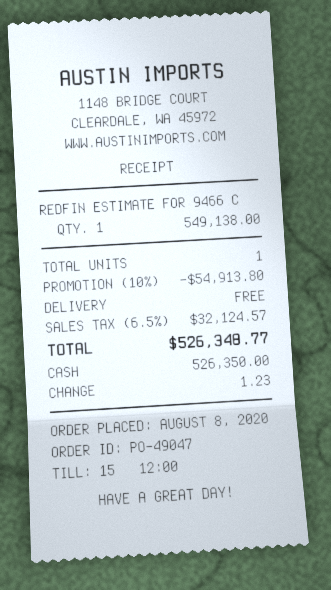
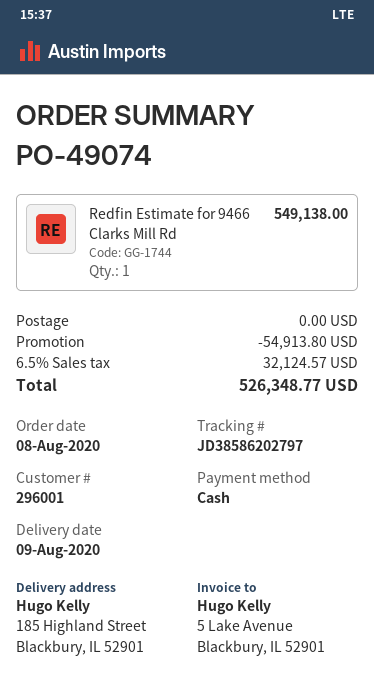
order number: PO-49047 -> PO-49074

